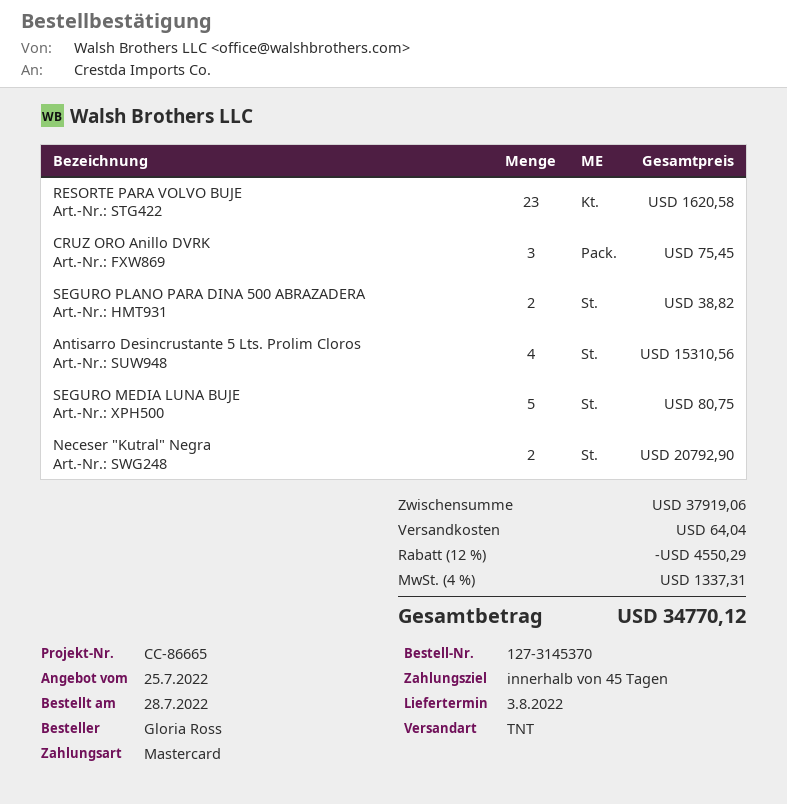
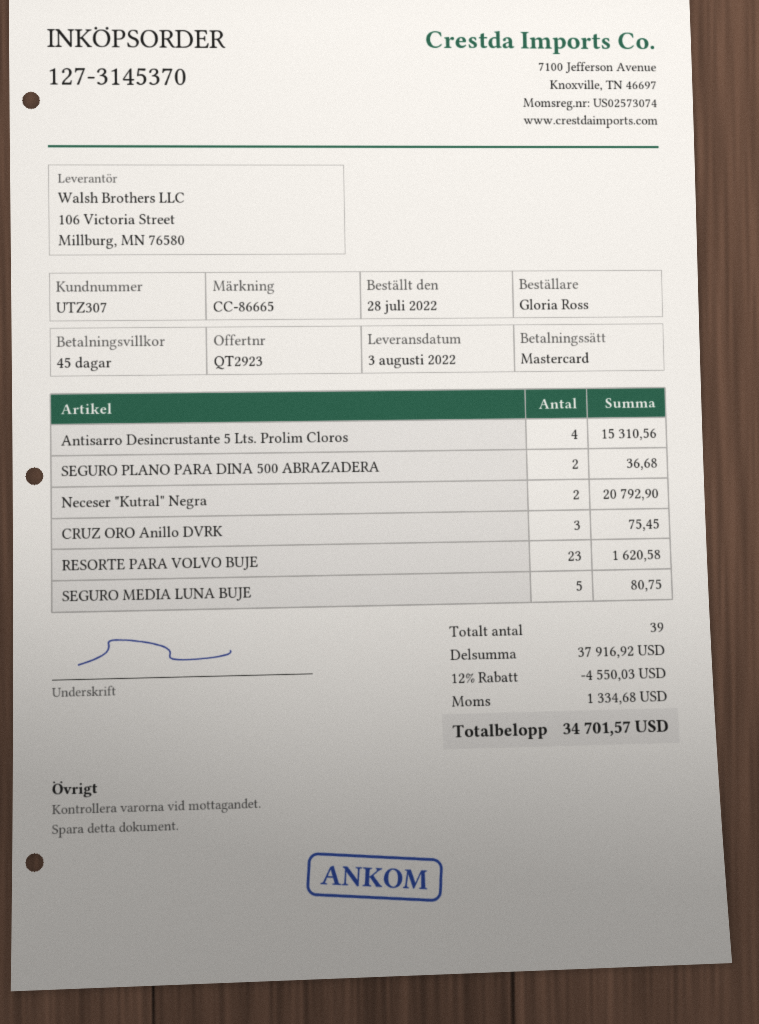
SEGURO PLANO PARA DINA 500 ABRAZADERA: 2 for 38.82 -> 2 for 36.68
subtotal: 37919.06 -> 37916.92
discount: 12% = 4550.29 -> 12% = 4550.03
shipping: 64.04 -> none
tax: 1337.31 -> 1334.68
total: 34770.12 -> 34701.57

